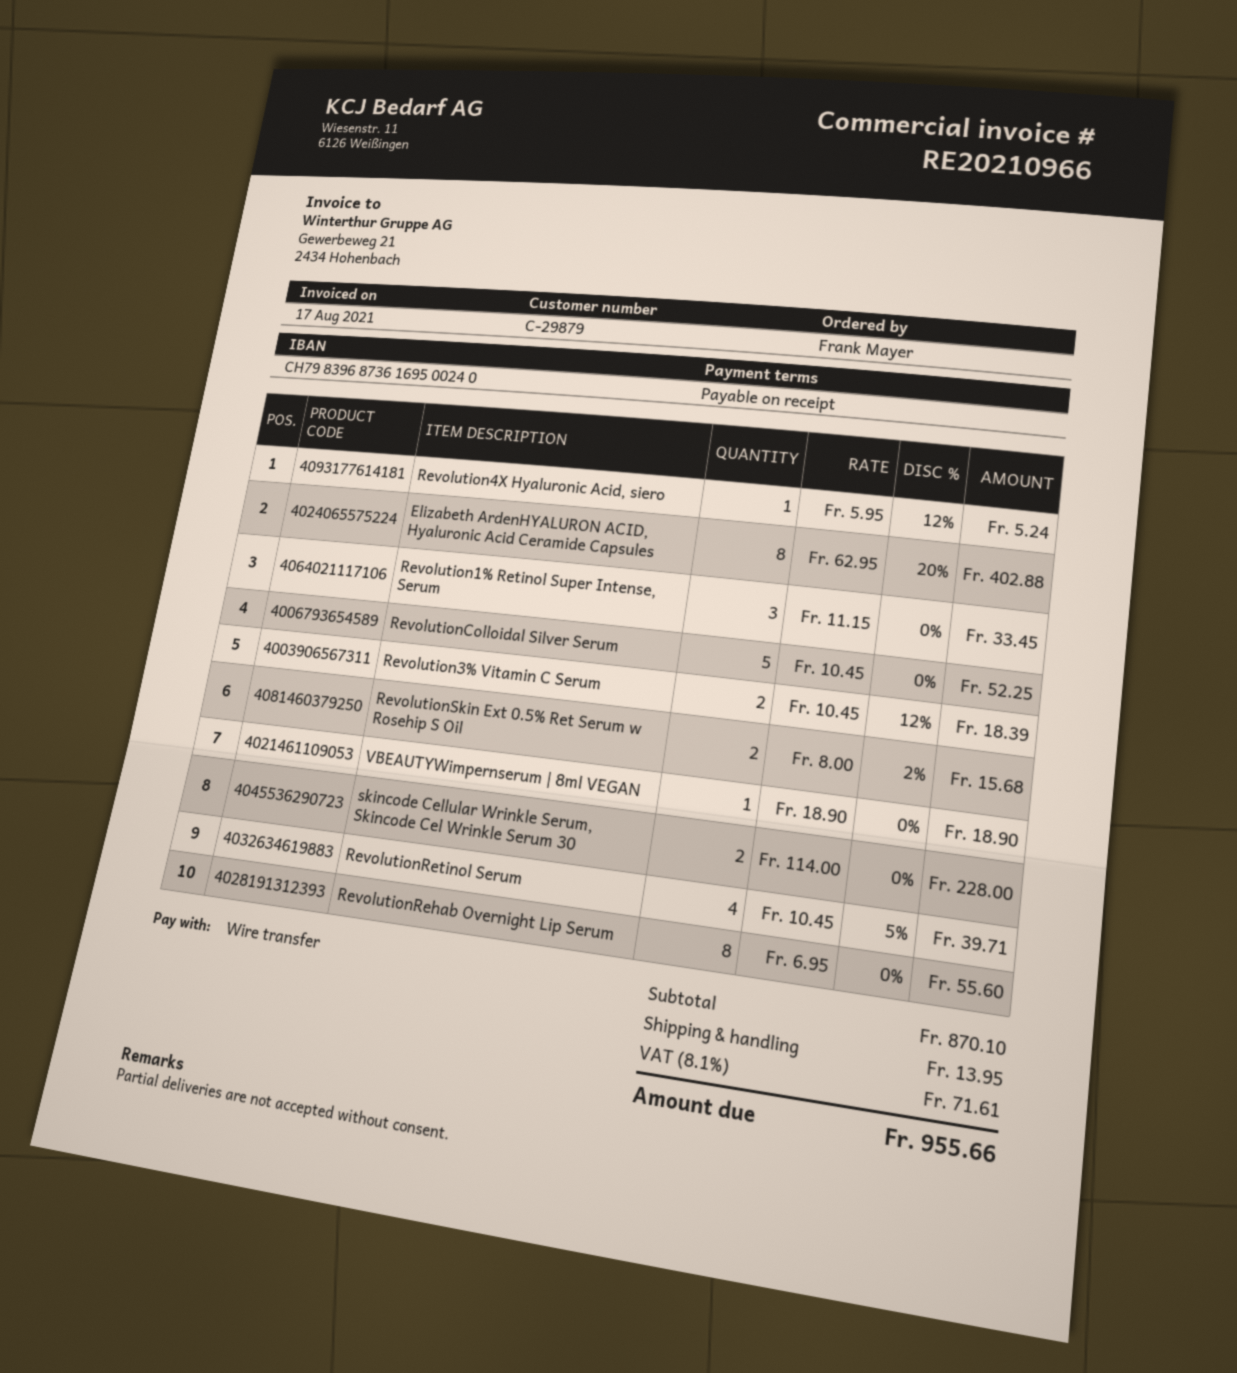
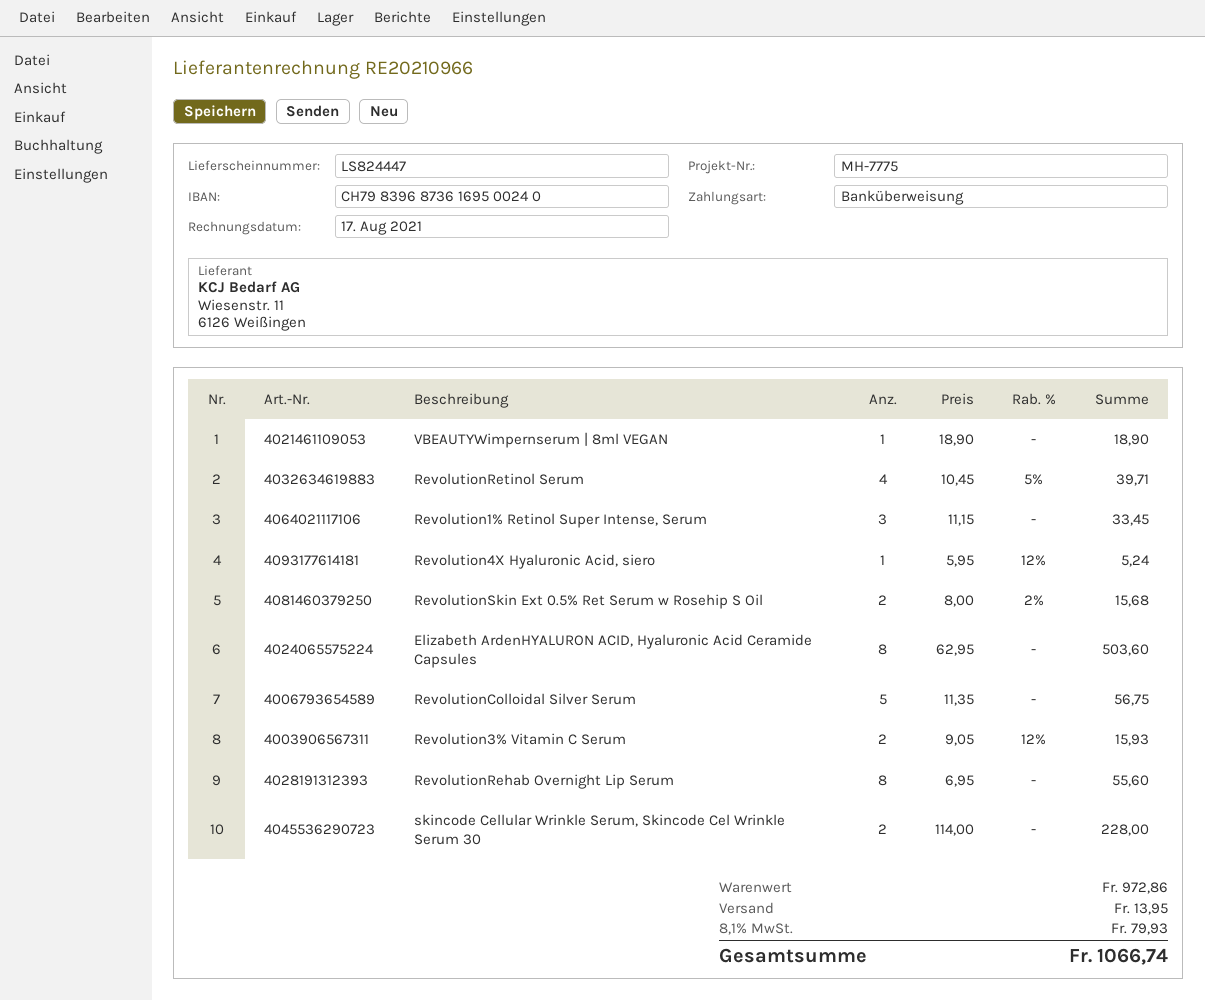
Elizabeth ArdenHYALURON ACID, Hyaluronic Acid Ceramide Capsules: 8 x 62.95 - 20% = 402.88 -> 8 x 62.95 = 503.60
RevolutionColloidal Silver Serum: 5 x 10.45 = 52.25 -> 5 x 11.35 = 56.75
Revolution3% Vitamin C Serum: 2 x 10.45 - 12% = 18.39 -> 2 x 9.05 - 12% = 15.93
subtotal: 870.10 -> 972.86
tax: 8.1% = 71.61 -> 8.1% = 79.93
total: 955.66 -> 1066.74

